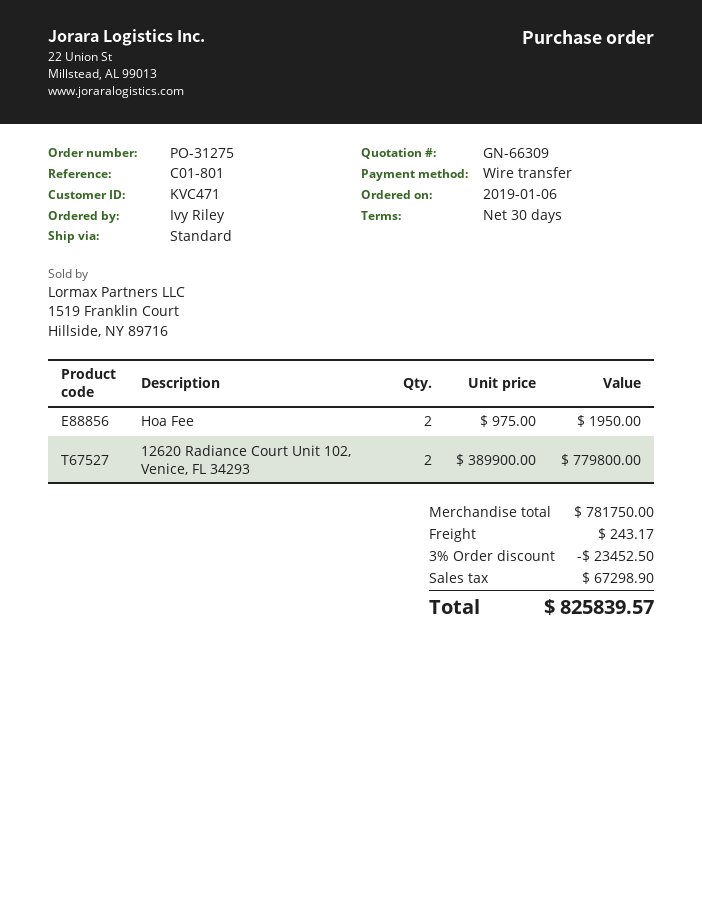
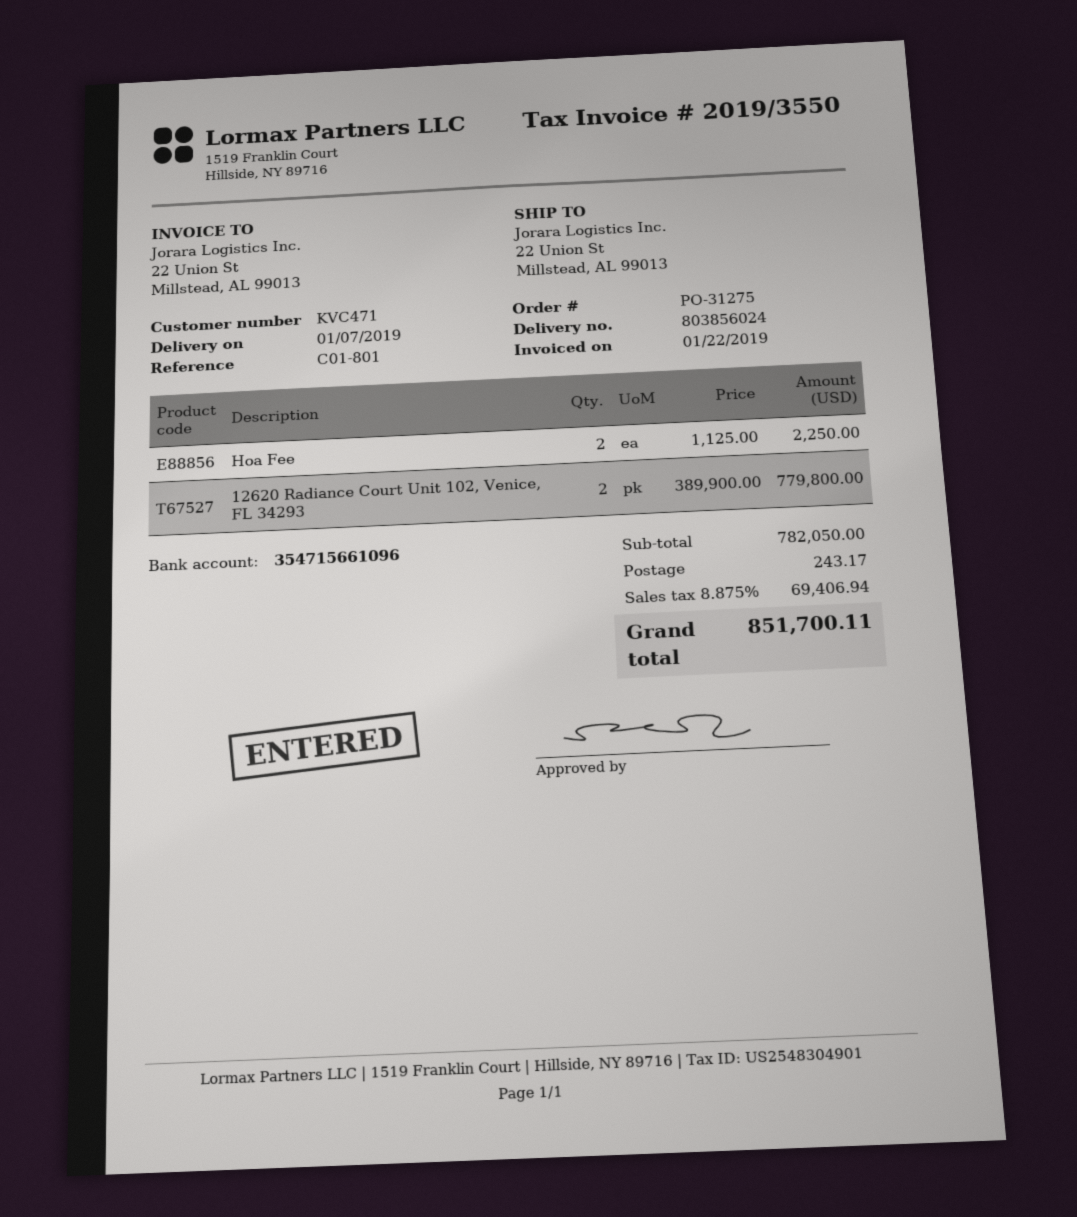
Hoa Fee: 2 x 975.00 = 1950.00 -> 2 x 1125.00 = 2250.00
subtotal: 781750.00 -> 782050.00
discount: 3% = 23452.50 -> none
tax: 67298.90 -> 69406.94
total: 825839.57 -> 851700.11

